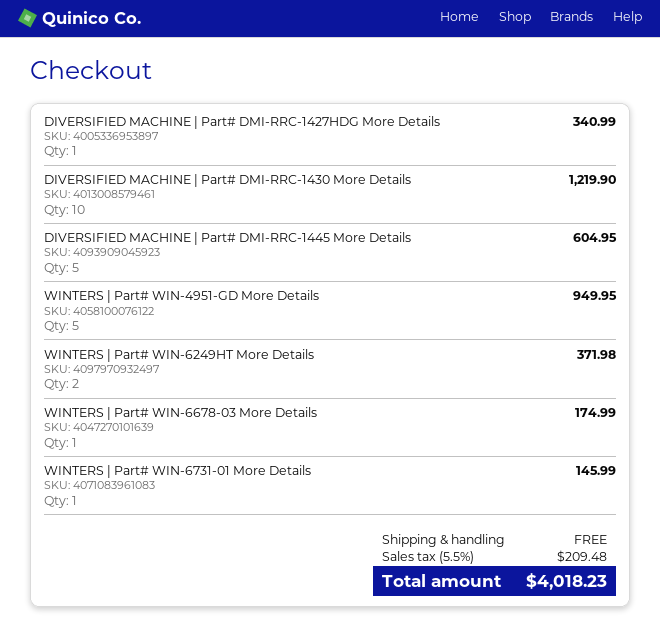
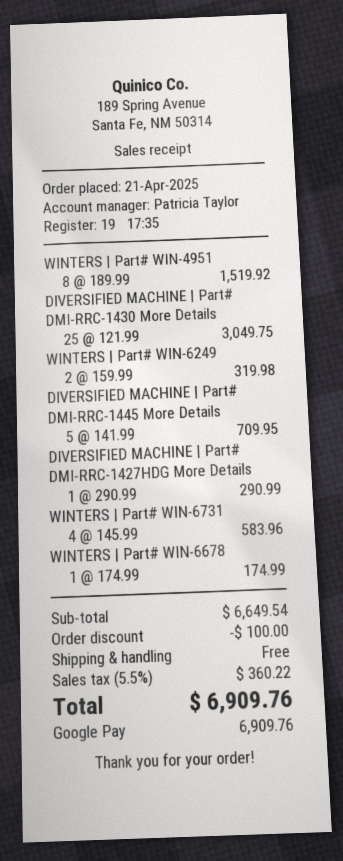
DIVERSIFIED MACHINE | Part# DMI-RRC-1427HDG More Details: 1 for 340.99 -> 1 for 290.99
DIVERSIFIED MACHINE | Part# DMI-RRC-1430 More Details: 10 for 1219.90 -> 25 for 3049.75
DIVERSIFIED MACHINE | Part# DMI-RRC-1445 More Details: 5 for 604.95 -> 5 for 709.95
WINTERS | Part# WIN-4951-GD More Details: 5 for 949.95 -> 8 for 1519.92
WINTERS | Part# WIN-6249HT More Details: 2 for 371.98 -> 2 for 319.98
WINTERS | Part# WIN-6731-01 More Details: 1 for 145.99 -> 4 for 583.96
discount: none -> 100.00
tax: 5.5% = 209.48 -> 5.5% = 360.22
total: 4018.23 -> 6909.76

